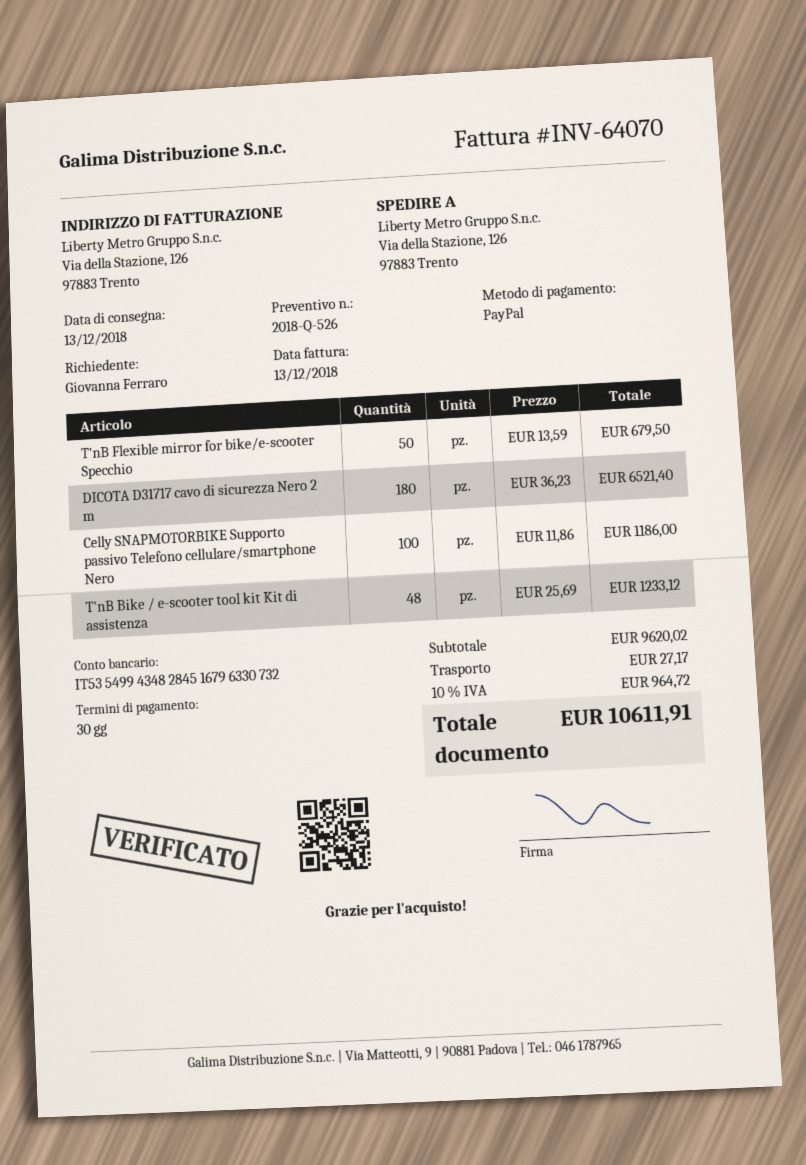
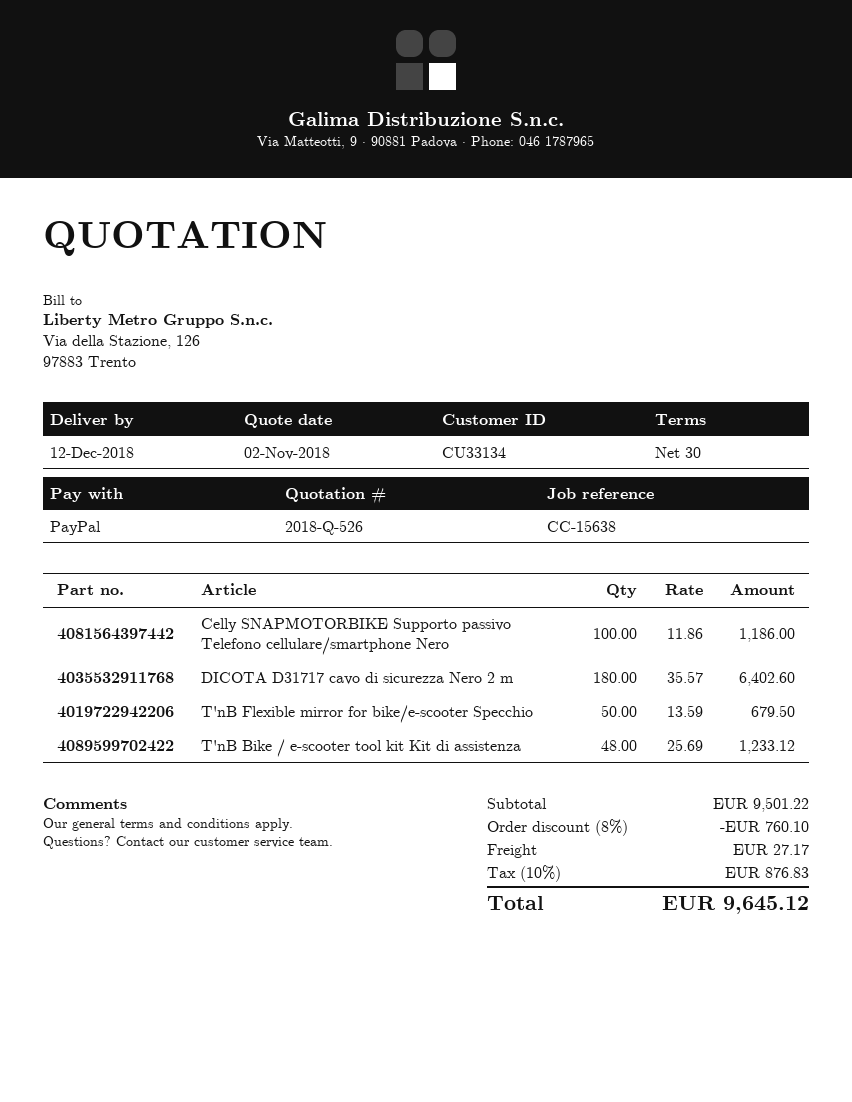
delivery date: 2018-12-13 -> 2018-12-12
DICOTA D31717 cavo di sicurezza Nero 2 m: 180 x 36.23 = 6521.40 -> 180 x 35.57 = 6402.60
subtotal: 9620.02 -> 9501.22
discount: none -> 8% = 760.10
tax: 10% = 964.72 -> 10% = 876.83
total: 10611.91 -> 9645.12

